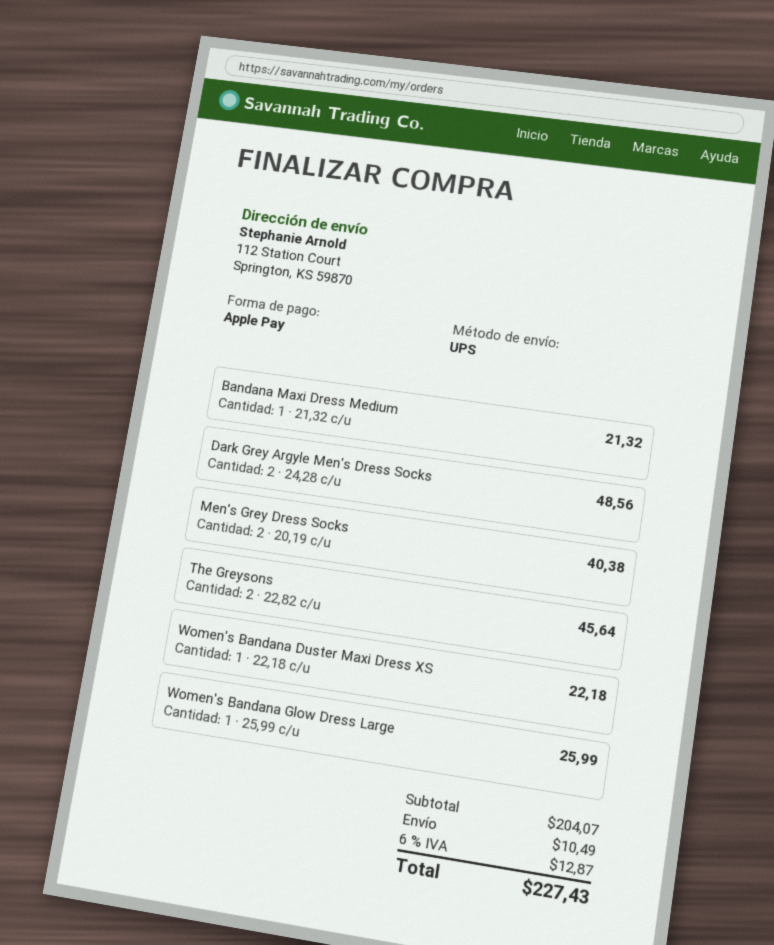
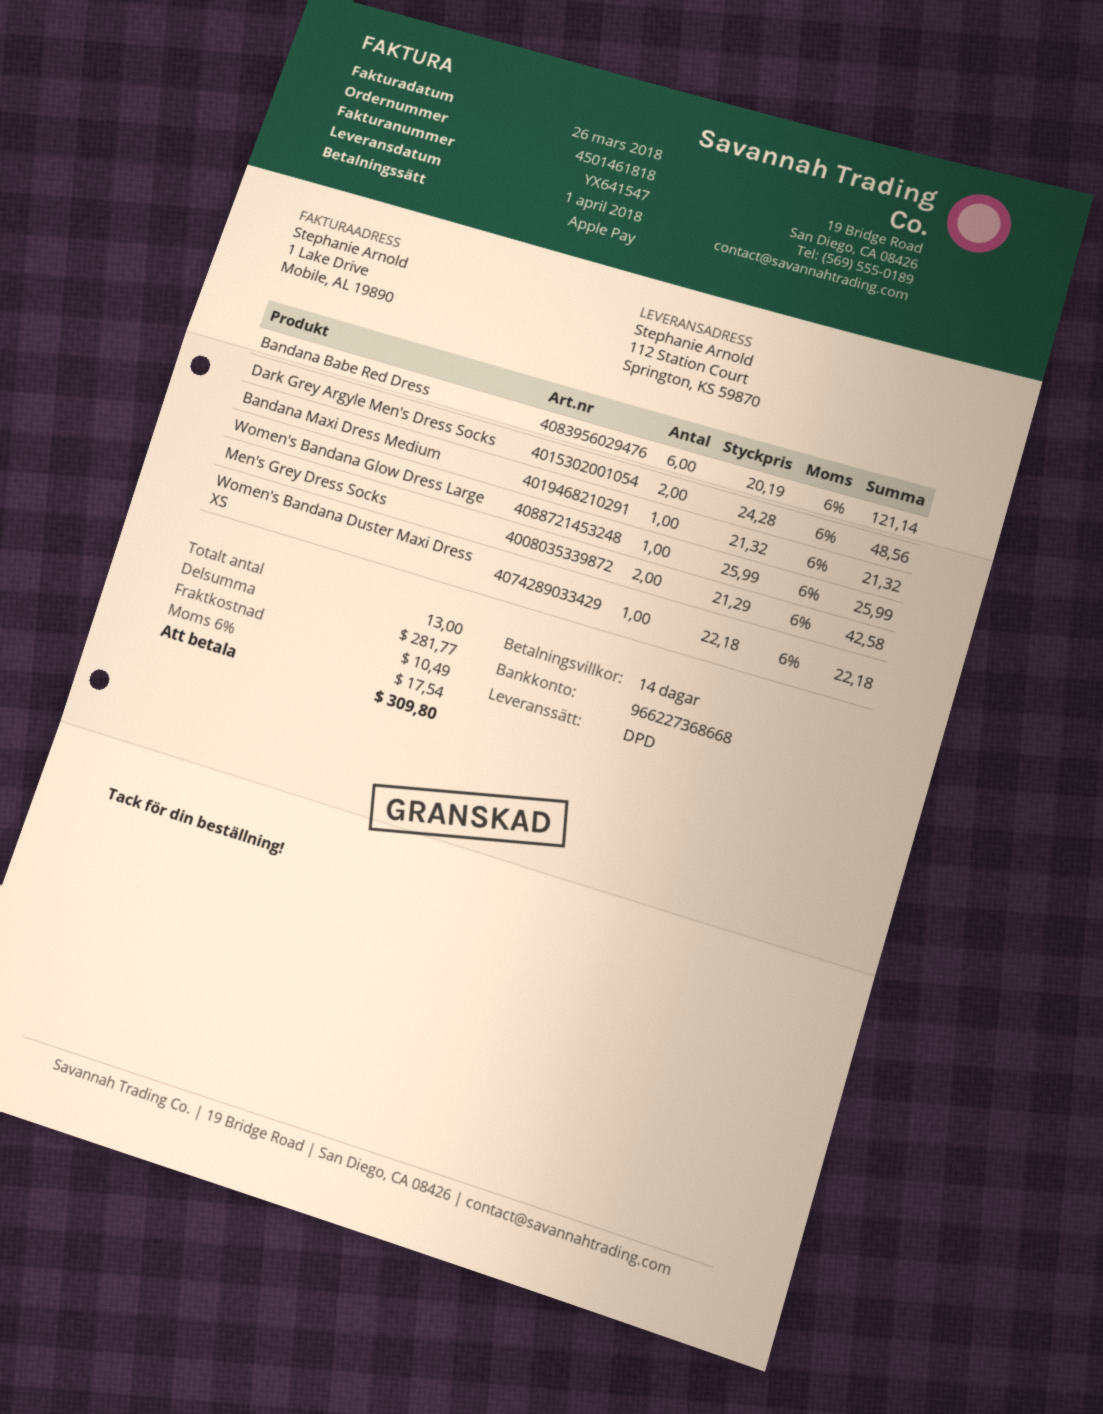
shipping method: UPS -> DPD
Men's Grey Dress Socks: 2 x 20.19 = 40.38 -> 2 x 21.29 = 42.58
The Greysons: 2 x 22.82 = 45.64 -> none
Bandana Babe Red Dress: none -> 6 x 20.19 = 121.14
subtotal: 204.07 -> 281.77
tax: 6% = 12.87 -> 6% = 17.54
total: 227.43 -> 309.80

